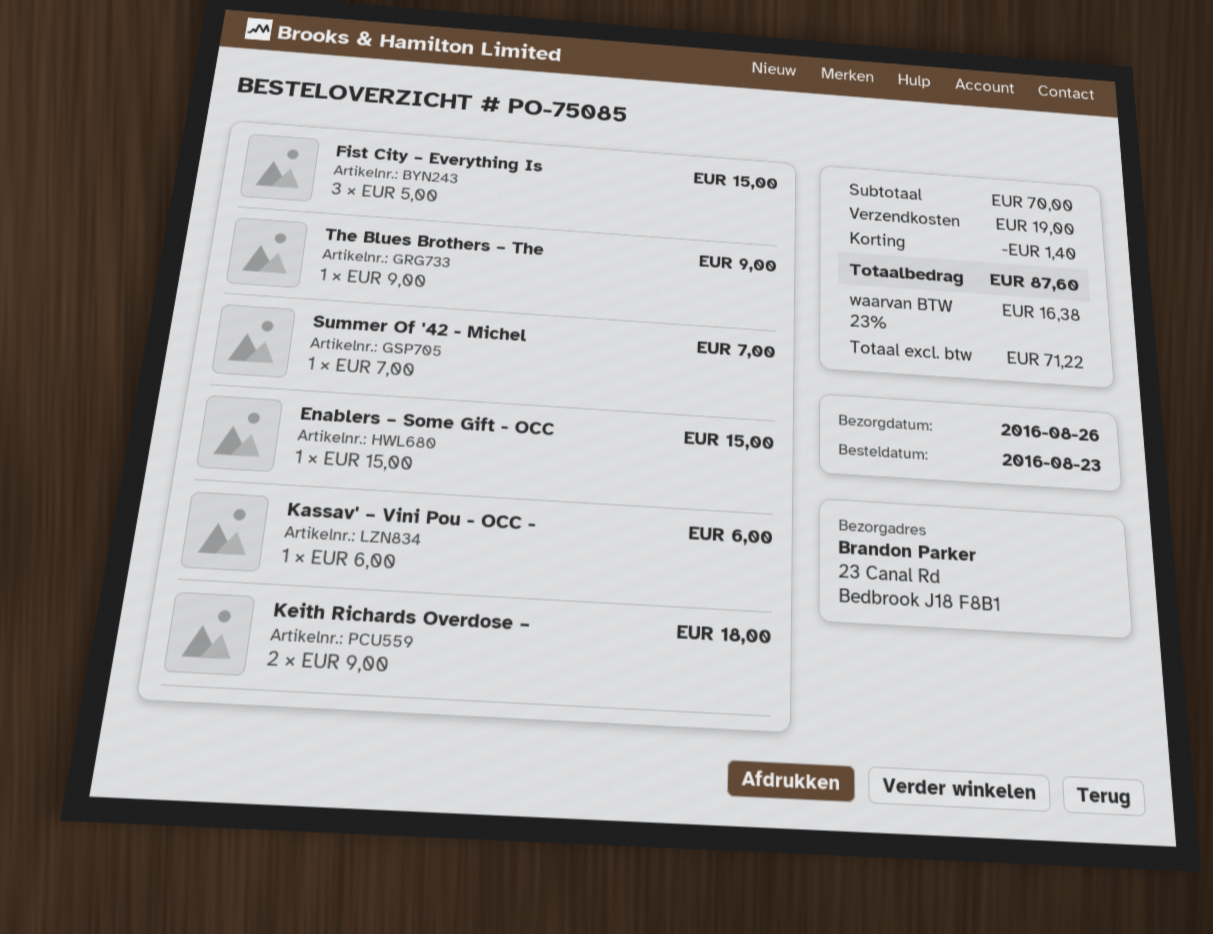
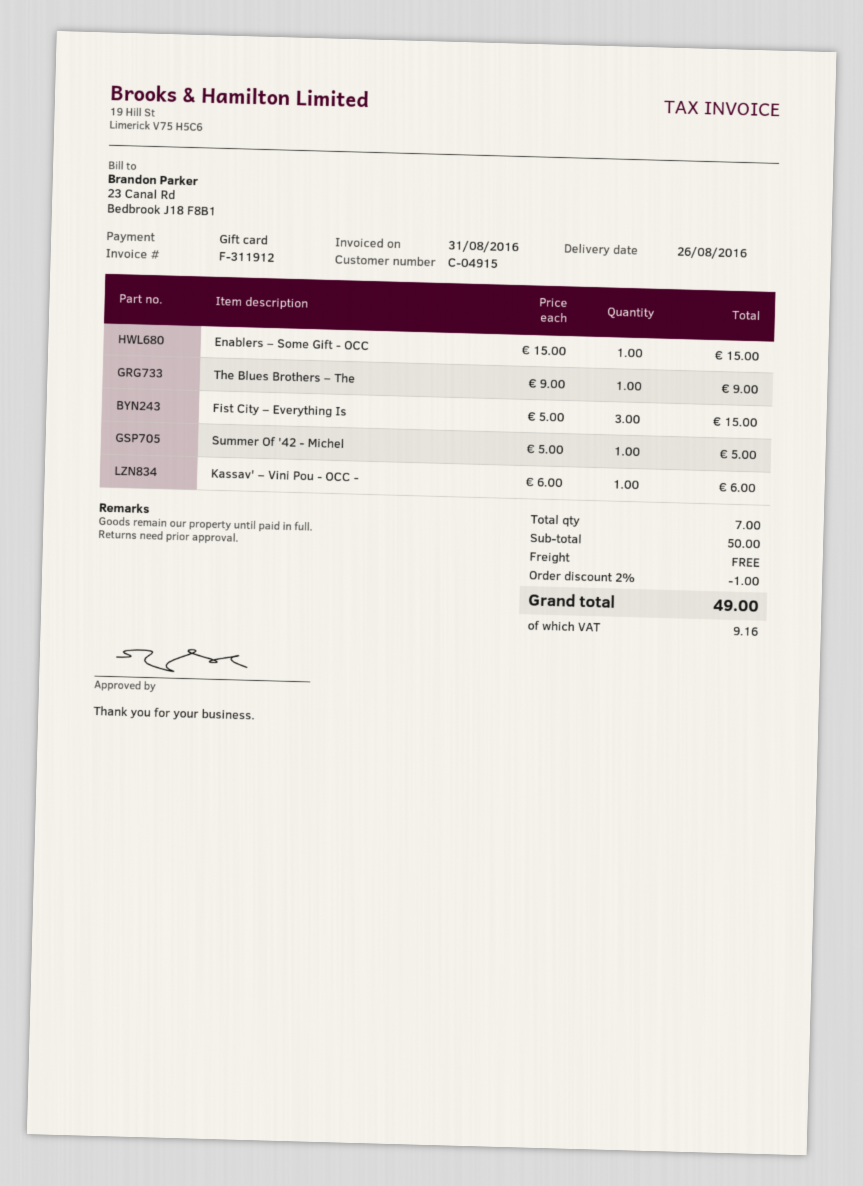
Summer Of '42 - Michel: 1 x 7.00 = 7.00 -> 1 x 5.00 = 5.00
Keith Richards Overdose –: 2 x 9.00 = 18.00 -> none
subtotal: 70.00 -> 50.00
discount: 1.40 -> 1.00
shipping: 19.00 -> 0.00
tax: 16.38 -> 9.16
total: 87.60 -> 49.00

